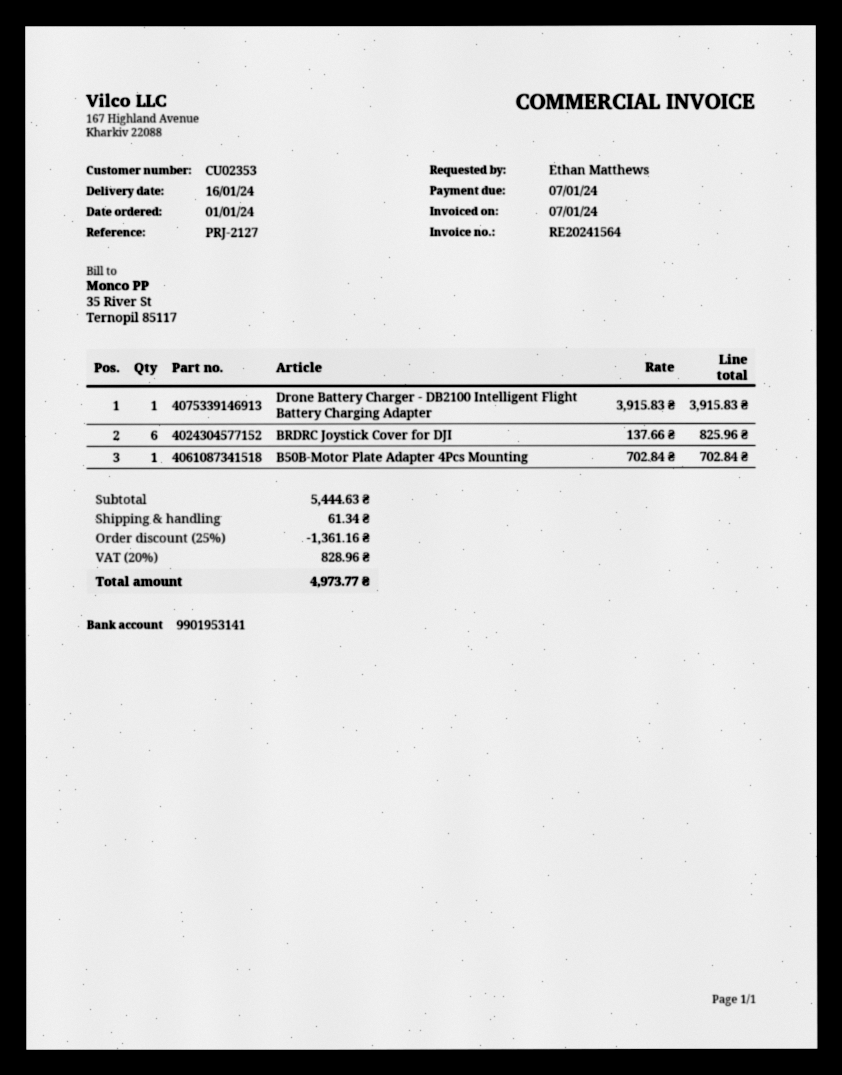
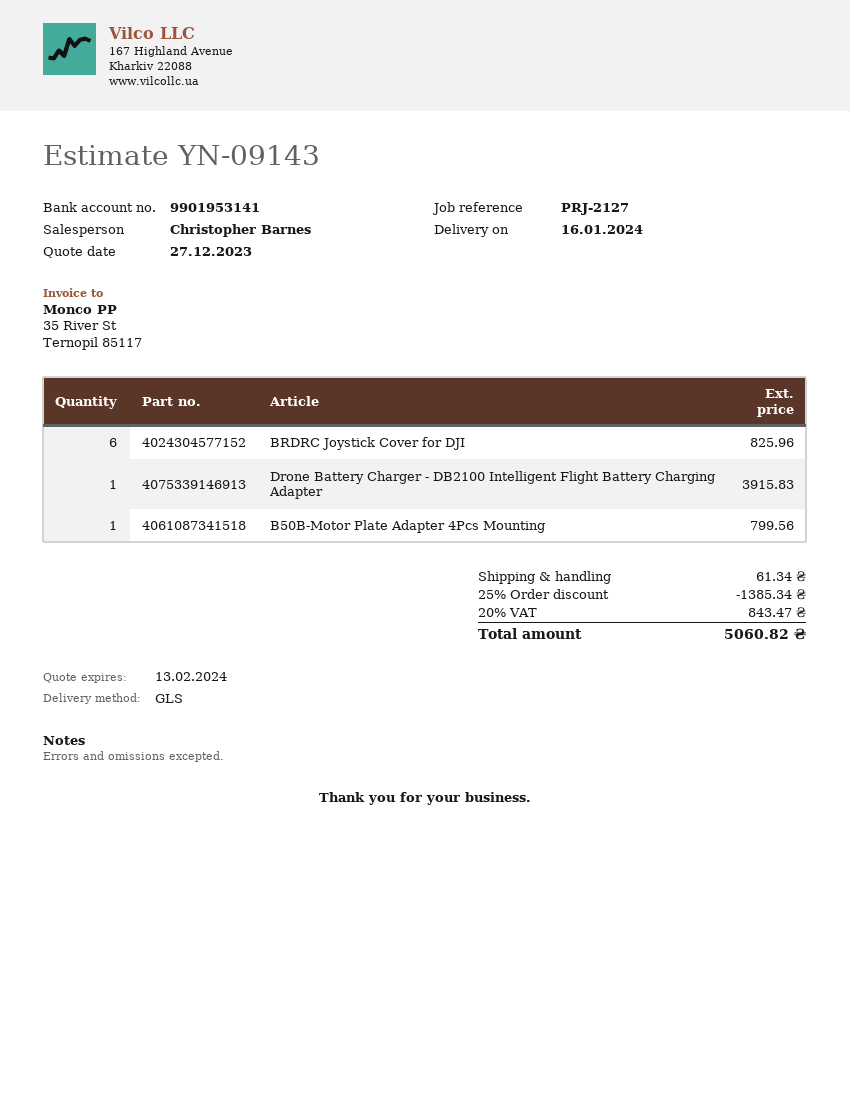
B50B-Motor Plate Adapter 4Pcs Mounting: 1 for 702.84 -> 1 for 799.56
discount: 25% = 1361.16 -> 25% = 1385.34
tax: 20% = 828.96 -> 20% = 843.47
total: 4973.77 -> 5060.82

